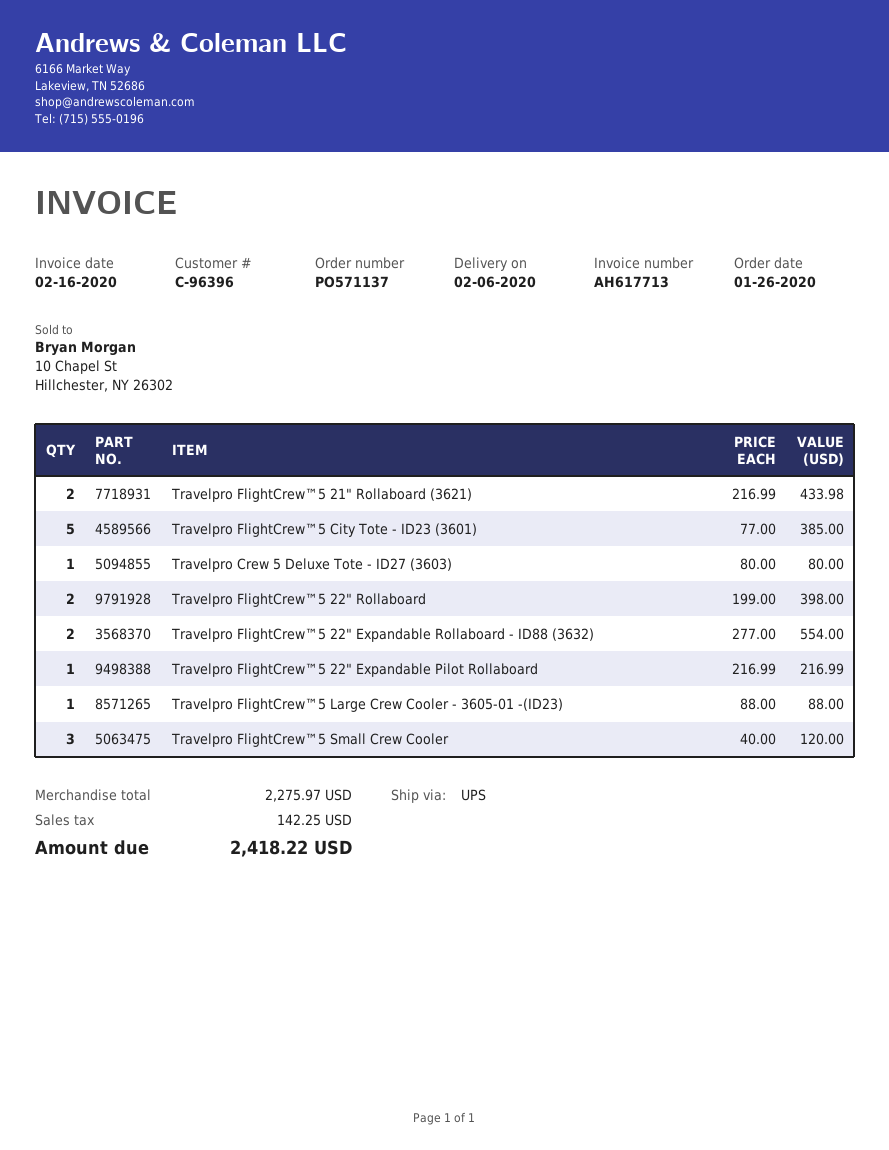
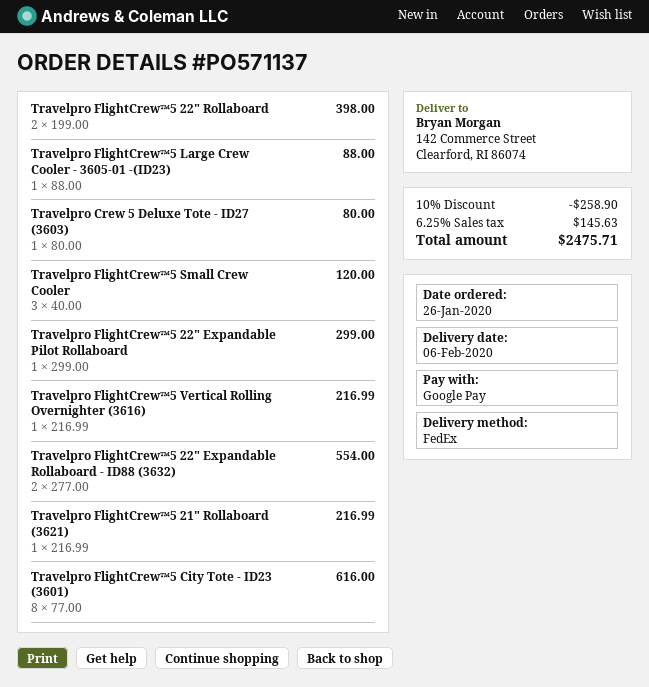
shipping method: UPS -> FedEx
Travelpro FlightCrew™5 21" Rollaboard (3621): 2 x 216.99 = 433.98 -> 1 x 216.99 = 216.99
Travelpro FlightCrew™5 City Tote - ID23 (3601): 5 x 77.00 = 385.00 -> 8 x 77.00 = 616.00
Travelpro FlightCrew™5 22" Expandable Pilot Rollaboard: 1 x 216.99 = 216.99 -> 1 x 299.00 = 299.00
Travelpro FlightCrew™5 Vertical Rolling Overnighter (3616): none -> 1 x 216.99 = 216.99
discount: none -> 10% = 258.90
tax: 142.25 -> 145.63
total: 2418.22 -> 2475.71

